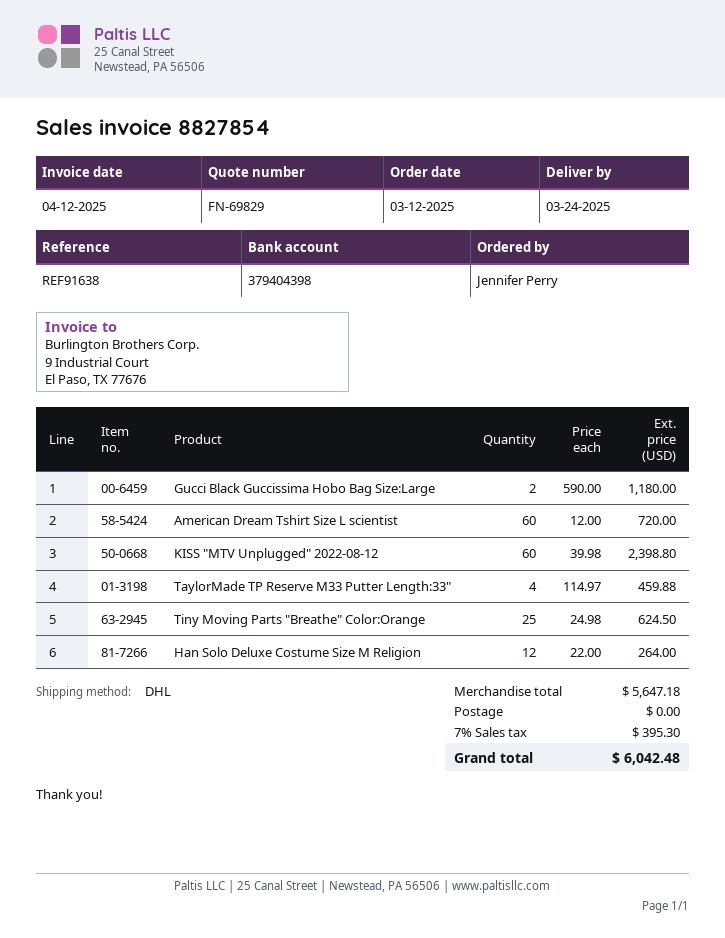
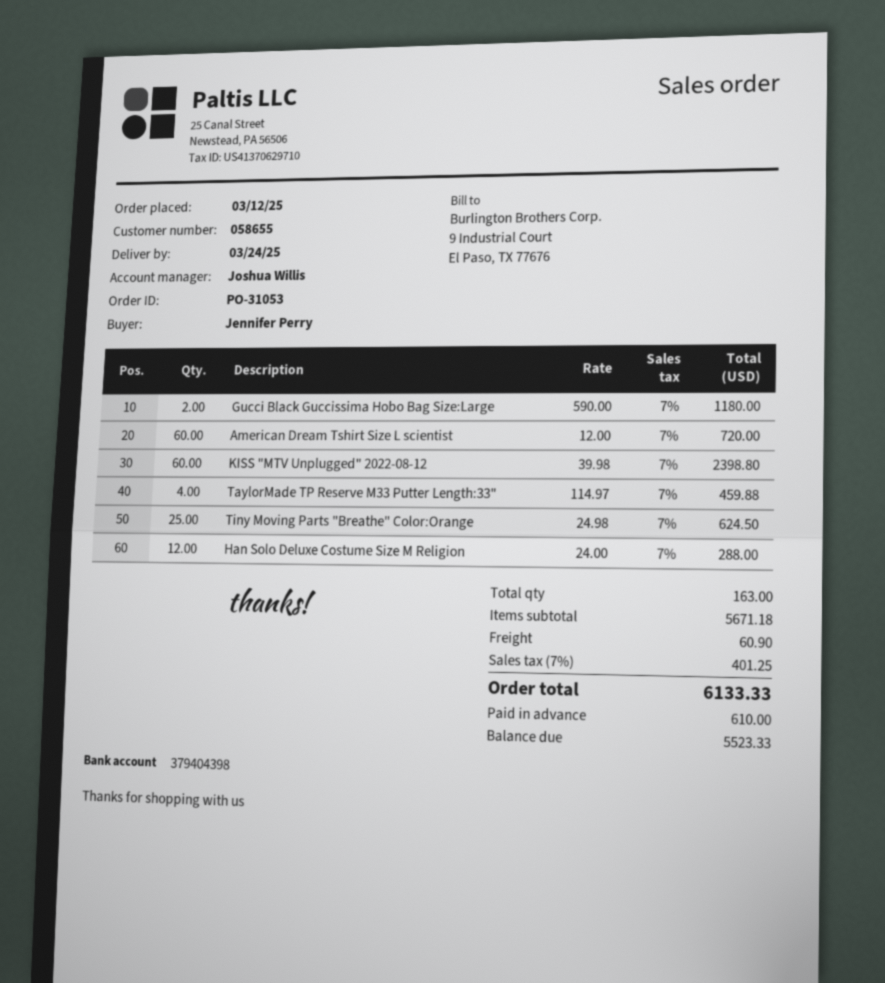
Han Solo Deluxe Costume Size M Religion: 12 x 22.00 = 264.00 -> 12 x 24.00 = 288.00
subtotal: 5647.18 -> 5671.18
shipping: 0.00 -> 60.90
tax: 7% = 395.30 -> 7% = 401.25
total: 6042.48 -> 6133.33

